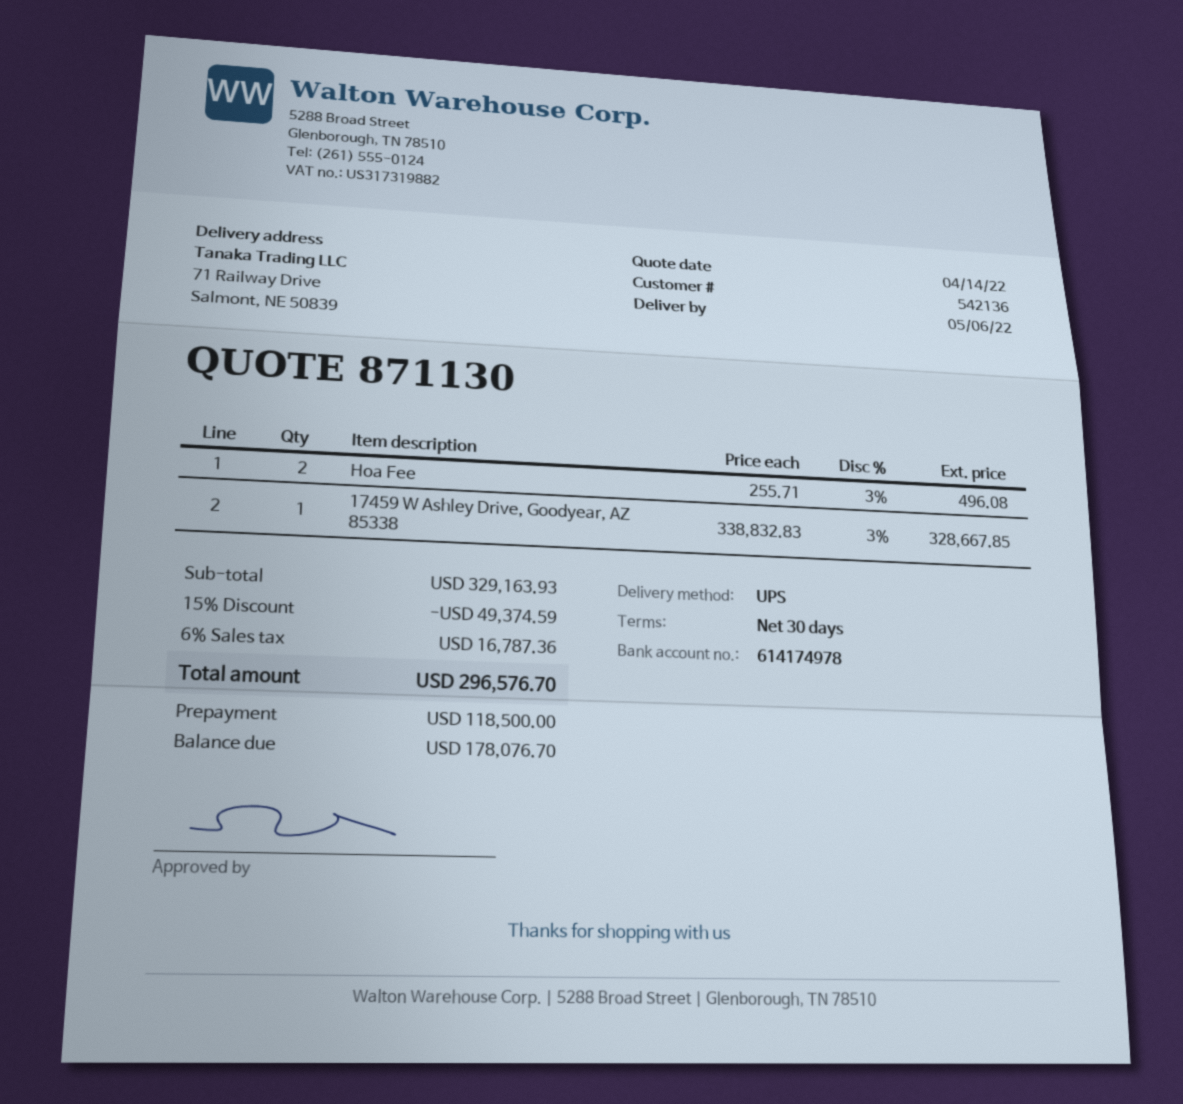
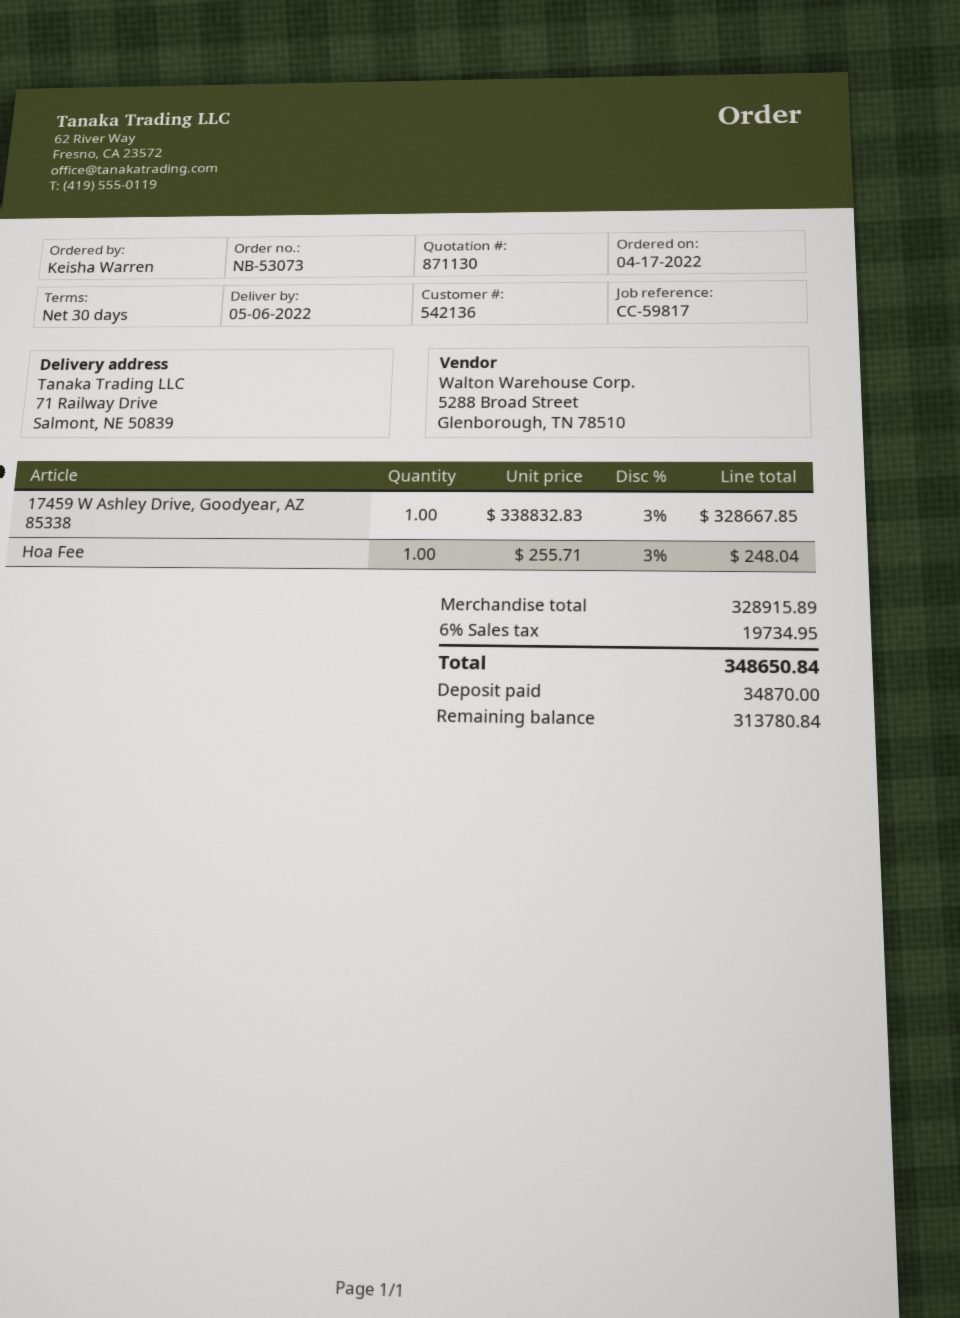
Hoa Fee: 2 x 255.71 - 3% = 496.08 -> 1 x 255.71 - 3% = 248.04
subtotal: 329163.93 -> 328915.89
discount: 15% = 49374.59 -> none
tax: 6% = 16787.36 -> 6% = 19734.95
total: 296576.70 -> 348650.84
deposit: 118500.00 -> 34870.00
balance: 178076.70 -> 313780.84

